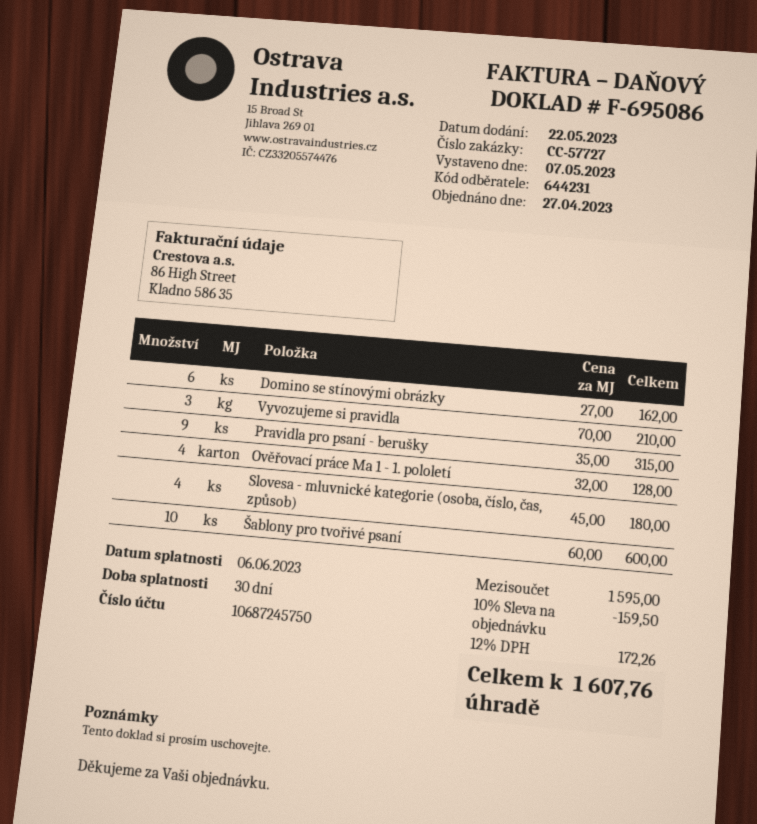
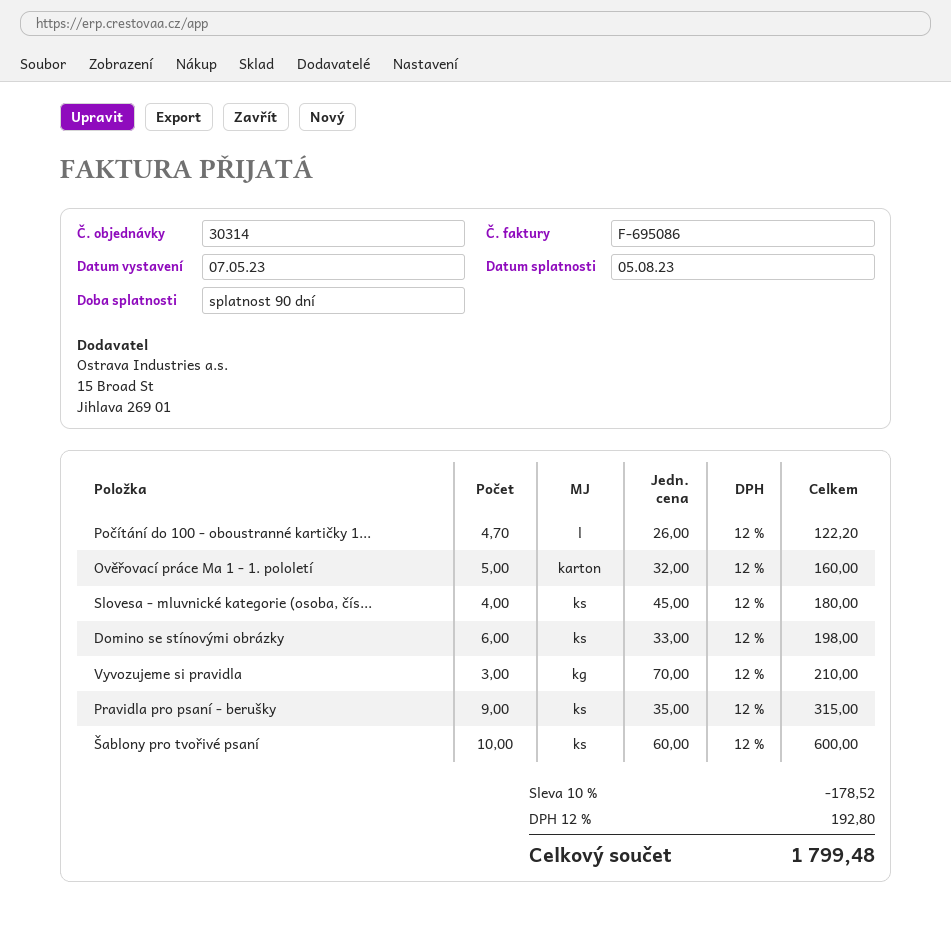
payment terms: 30 days -> 90 days
due date: 2023-06-06 -> 2023-08-05
Domino se stínovými obrázky: 6 x 27.00 = 162.00 -> 6 x 33.00 = 198.00
Ověřovací práce Ma 1 - 1. pololetí: 4 x 32.00 = 128.00 -> 5 x 32.00 = 160.00
Počítání do 100 - oboustranné kartičky 1...: none -> 4.7 x 26.00 = 122.20
discount: 10% = 159.50 -> 10% = 178.52
tax: 12% = 172.26 -> 12% = 192.80
total: 1607.76 -> 1799.48

